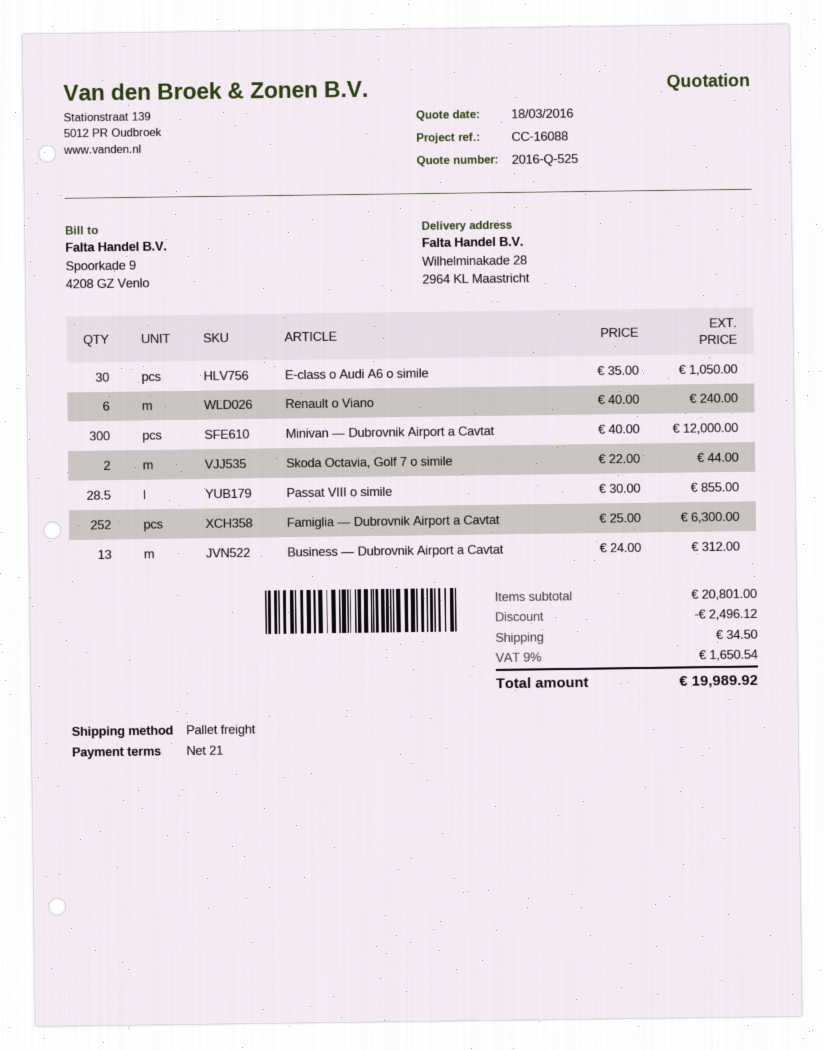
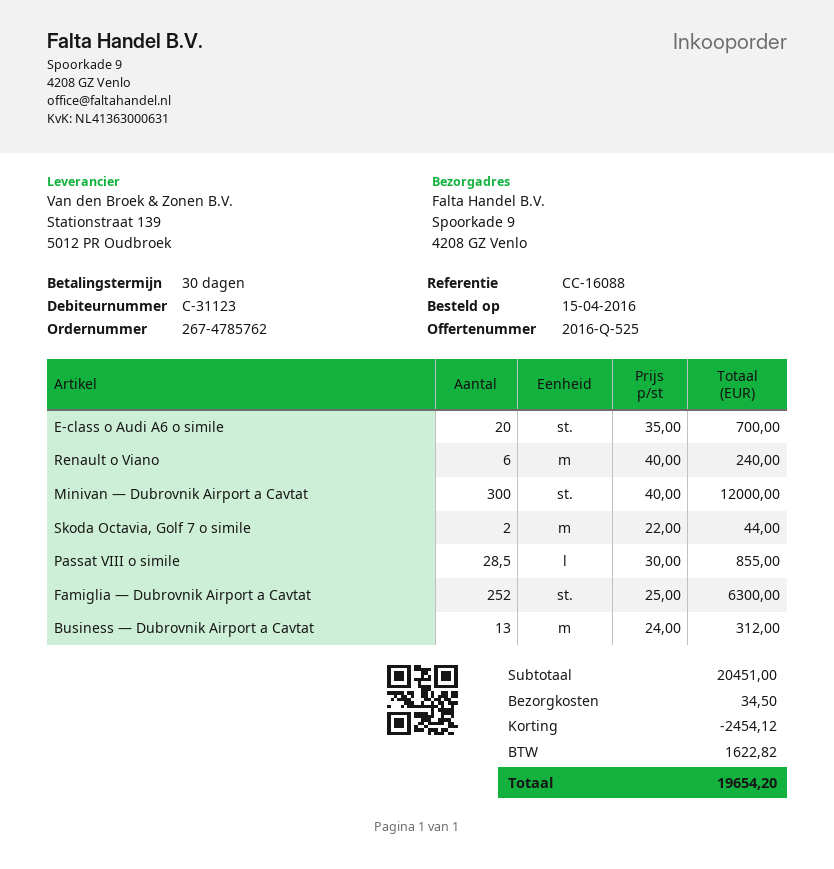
payment terms: 21 days -> 30 days
ship to: Wilhelminakade 28, 2964 KL Maastricht -> Spoorkade 9, 4208 GZ Venlo
E-class o Audi A6 o simile: 30 x 35.00 = 1050.00 -> 20 x 35.00 = 700.00
subtotal: 20801.00 -> 20451.00
discount: 2496.12 -> 2454.12
tax: 1650.54 -> 1622.82
total: 19989.92 -> 19654.20

